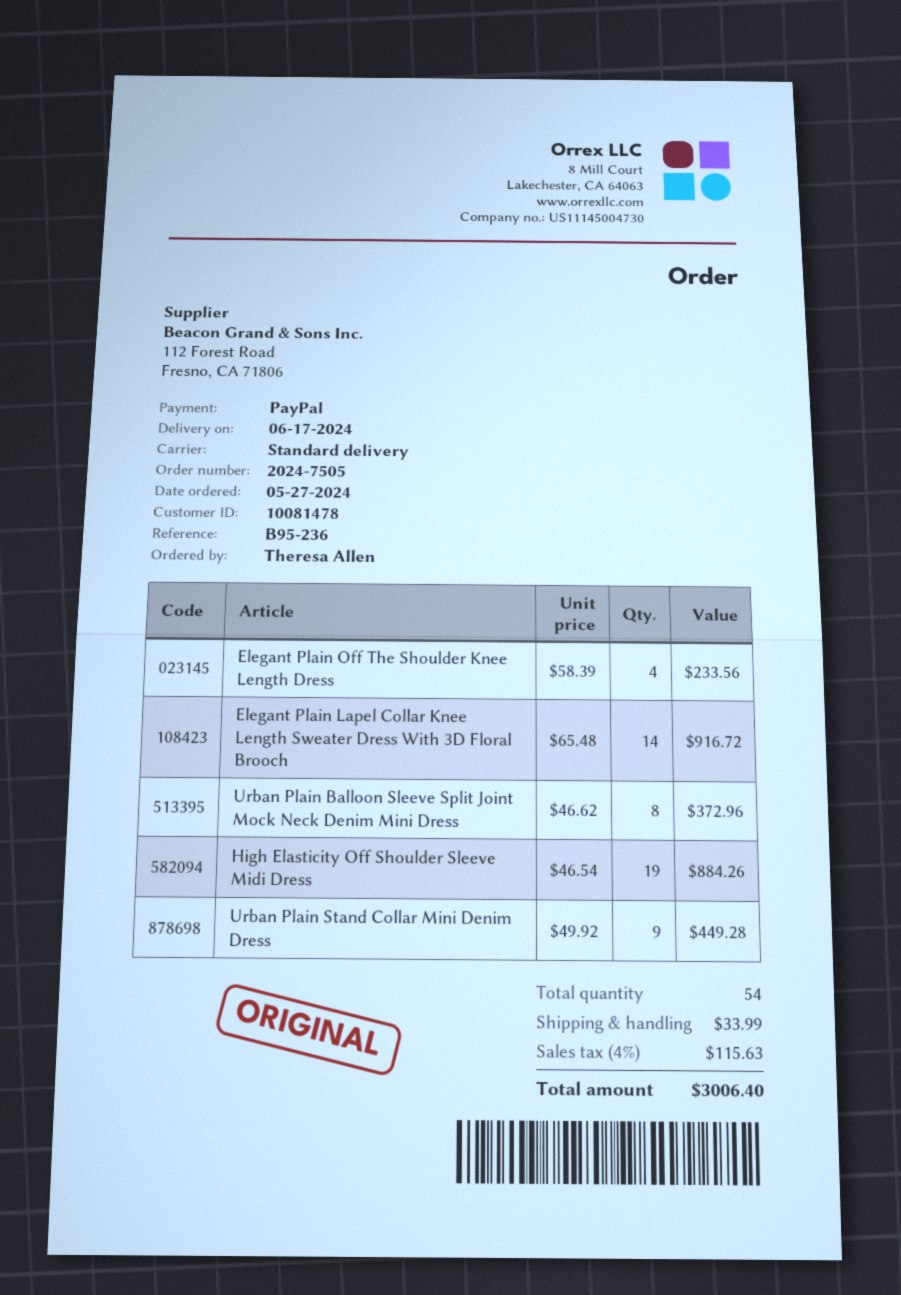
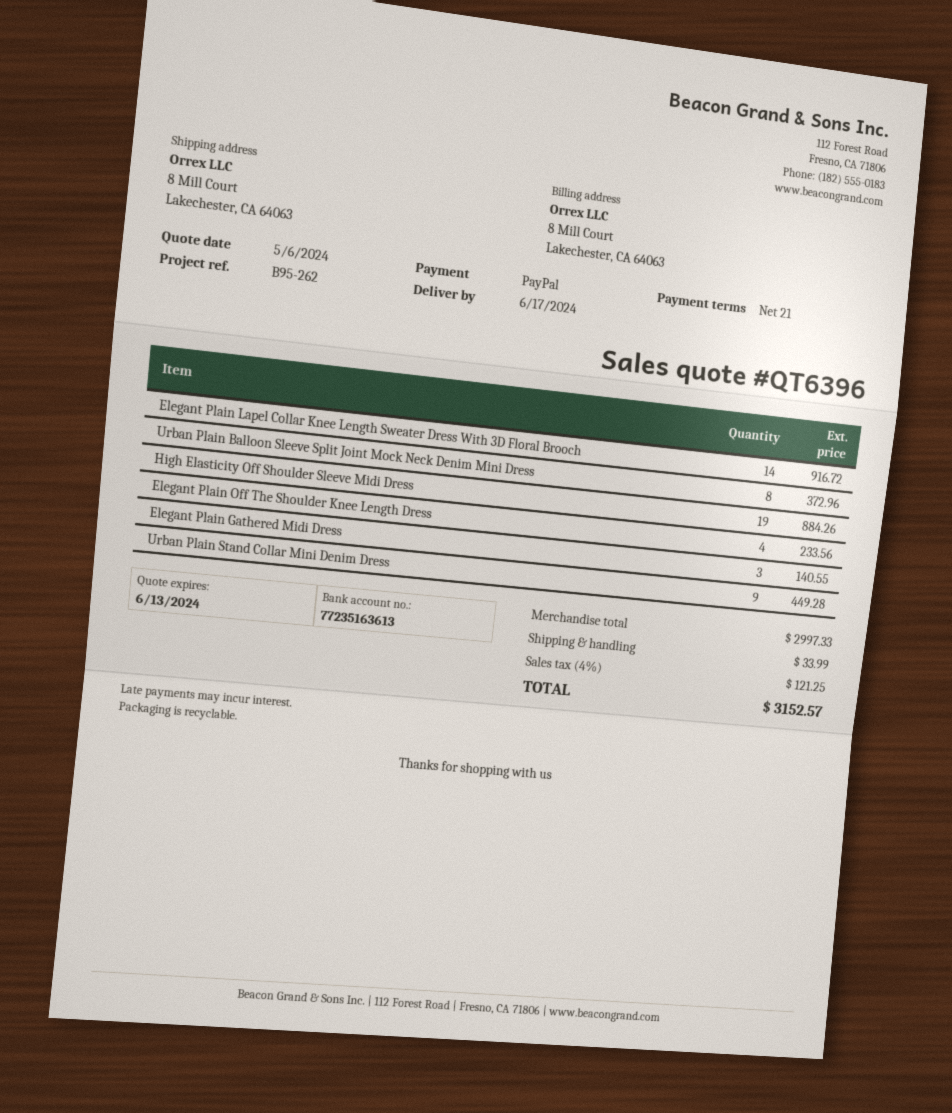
reference: B95-236 -> B95-262
Elegant Plain Gathered Midi Dress: none -> 3 for 140.55
tax: 4% = 115.63 -> 4% = 121.25
total: 3006.40 -> 3152.57

